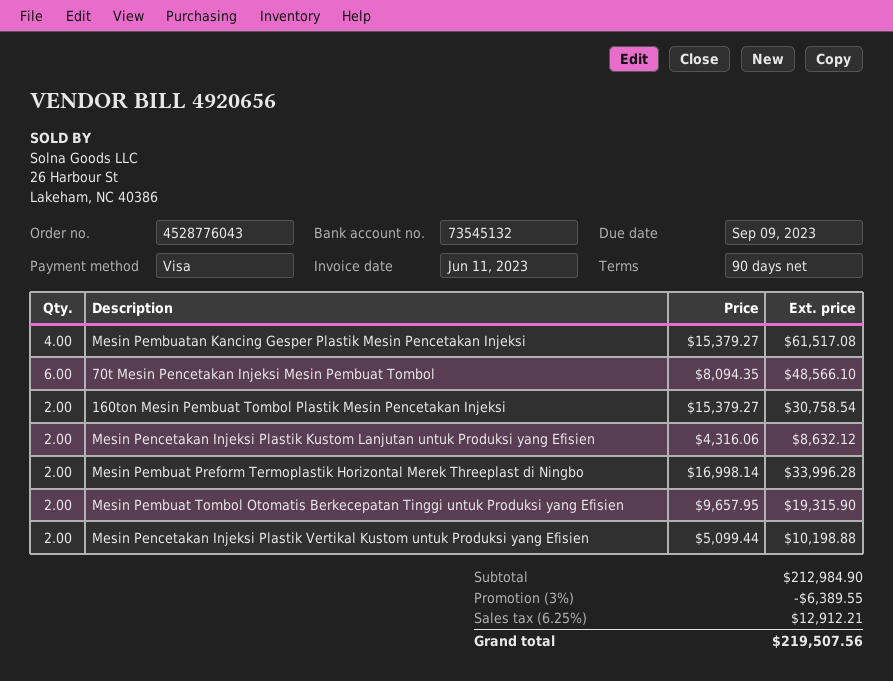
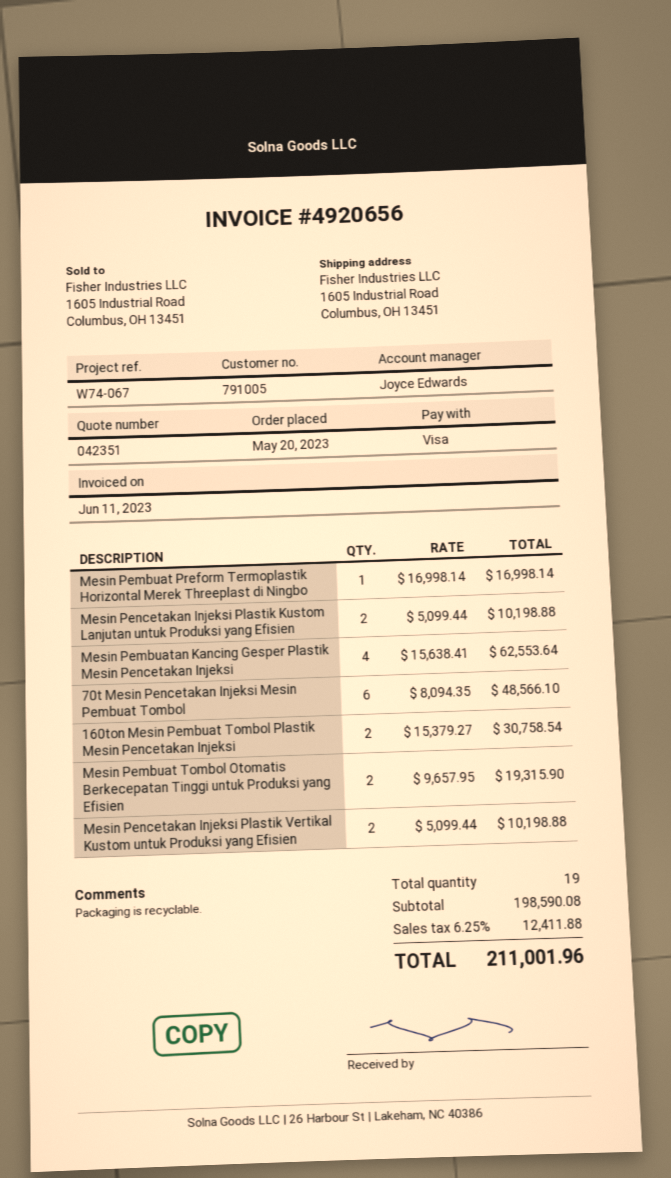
Mesin Pembuatan Kancing Gesper Plastik Mesin Pencetakan Injeksi: 4 x 15379.27 = 61517.08 -> 4 x 15638.41 = 62553.64
Mesin Pencetakan Injeksi Plastik Kustom Lanjutan untuk Produksi yang Efisien: 2 x 4316.06 = 8632.12 -> 2 x 5099.44 = 10198.88
Mesin Pembuat Preform Termoplastik Horizontal Merek Threeplast di Ningbo: 2 x 16998.14 = 33996.28 -> 1 x 16998.14 = 16998.14
subtotal: 212984.90 -> 198590.08
discount: 3% = 6389.55 -> none
tax: 6.25% = 12912.21 -> 6.25% = 12411.88
total: 219507.56 -> 211001.96

